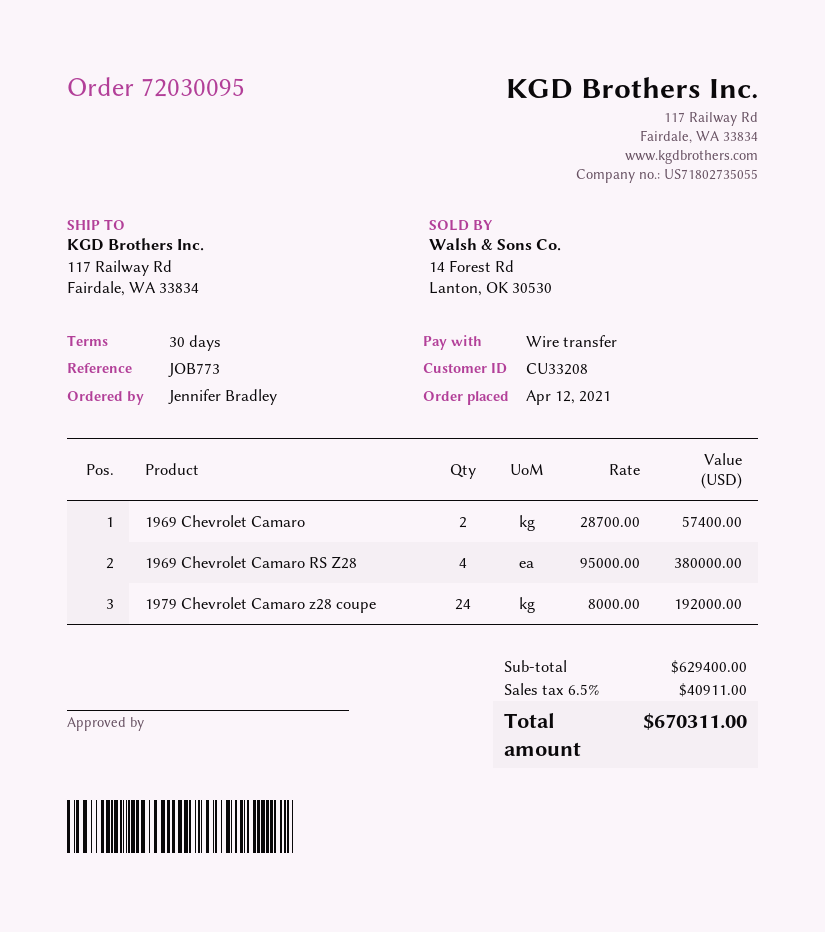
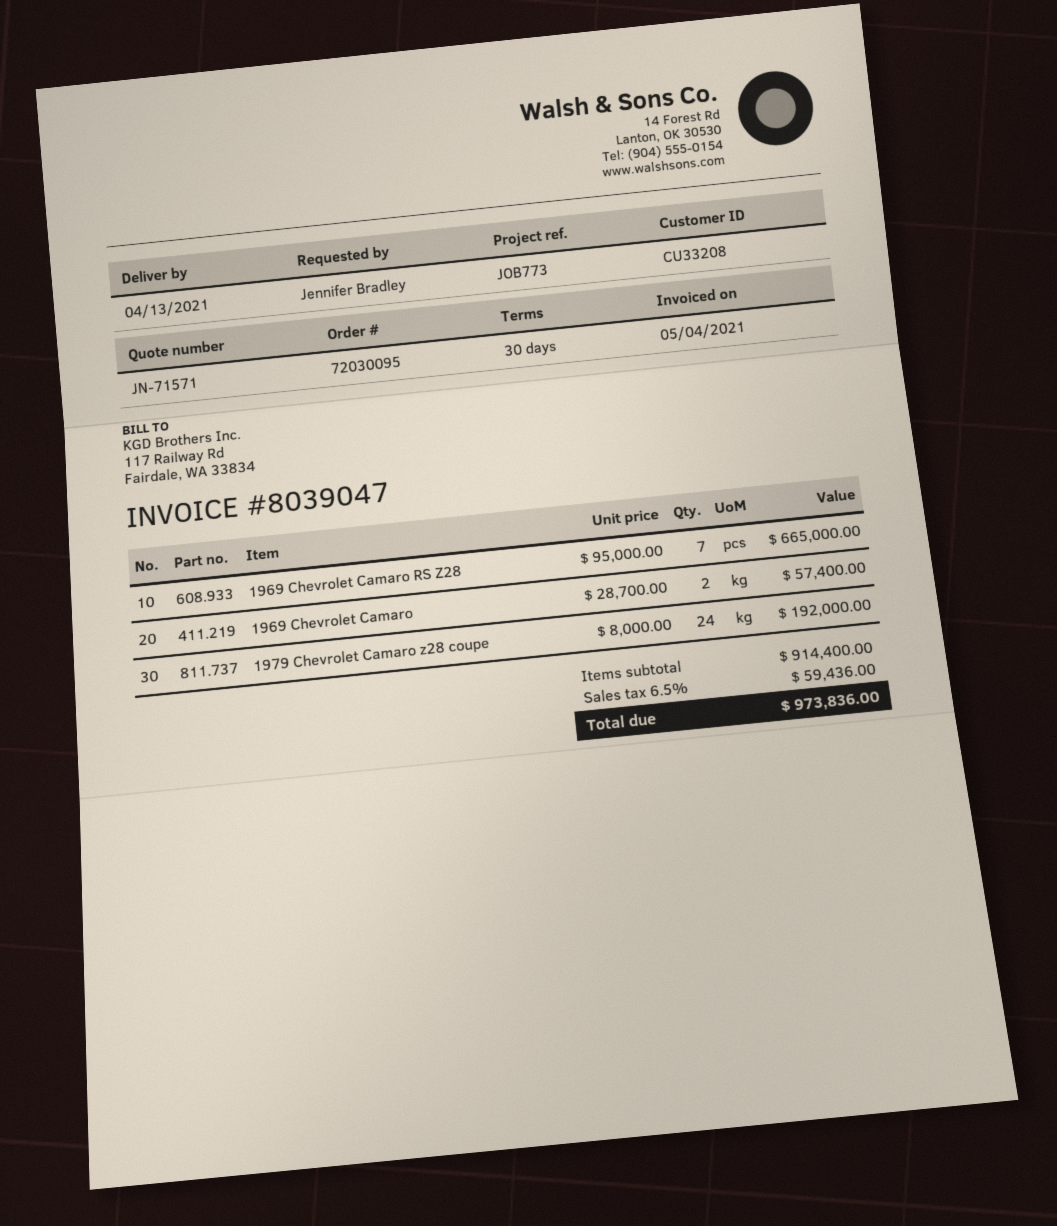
1969 Chevrolet Camaro RS Z28: 4 x 95000.00 = 380000.00 -> 7 x 95000.00 = 665000.00
subtotal: 629400.00 -> 914400.00
tax: 6.5% = 40911.00 -> 6.5% = 59436.00
total: 670311.00 -> 973836.00

